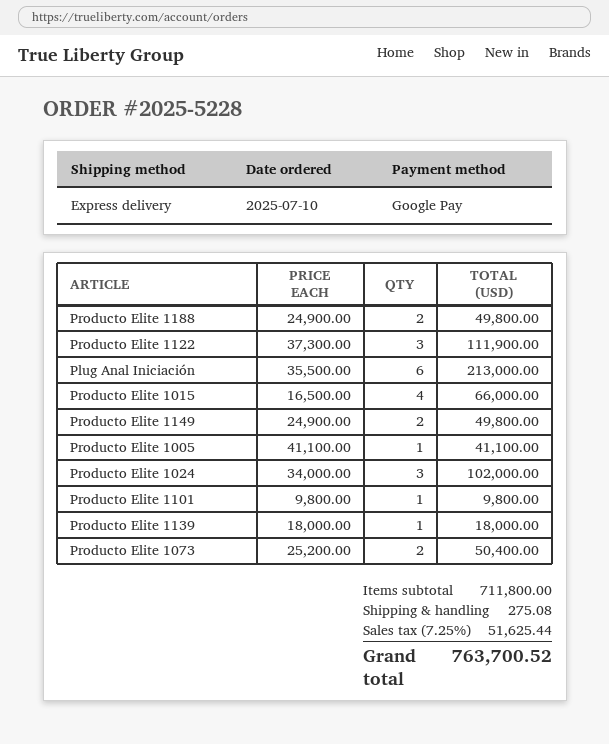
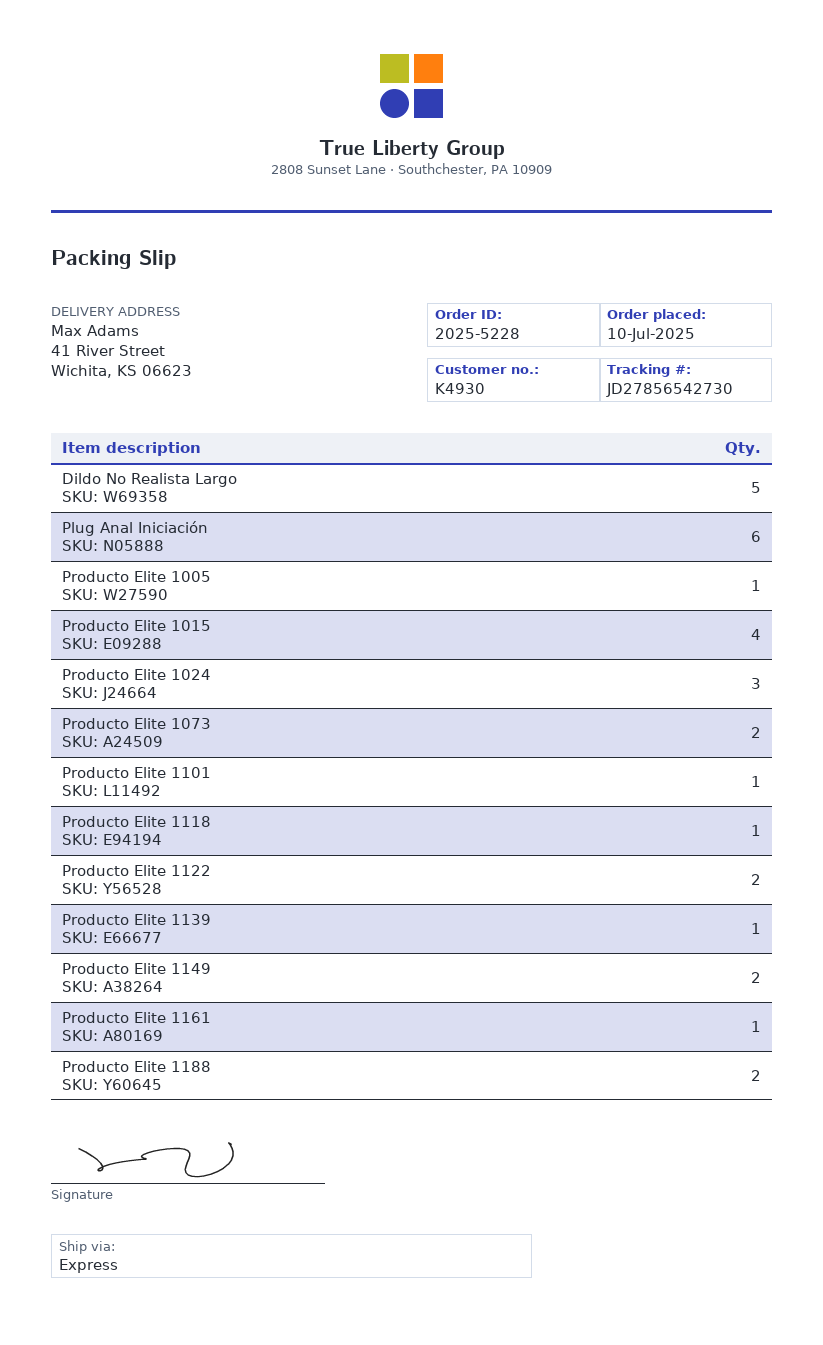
Producto Elite 1122: 3 -> 2
Dildo No Realista Largo: none -> 5
Producto Elite 1118: none -> 1
Producto Elite 1161: none -> 1

